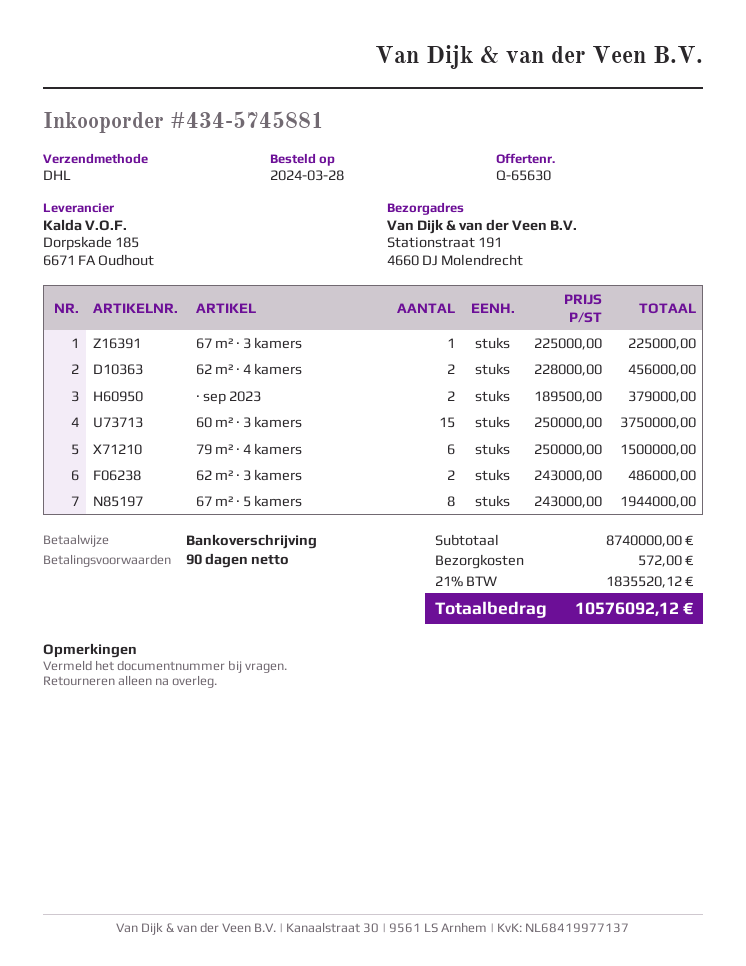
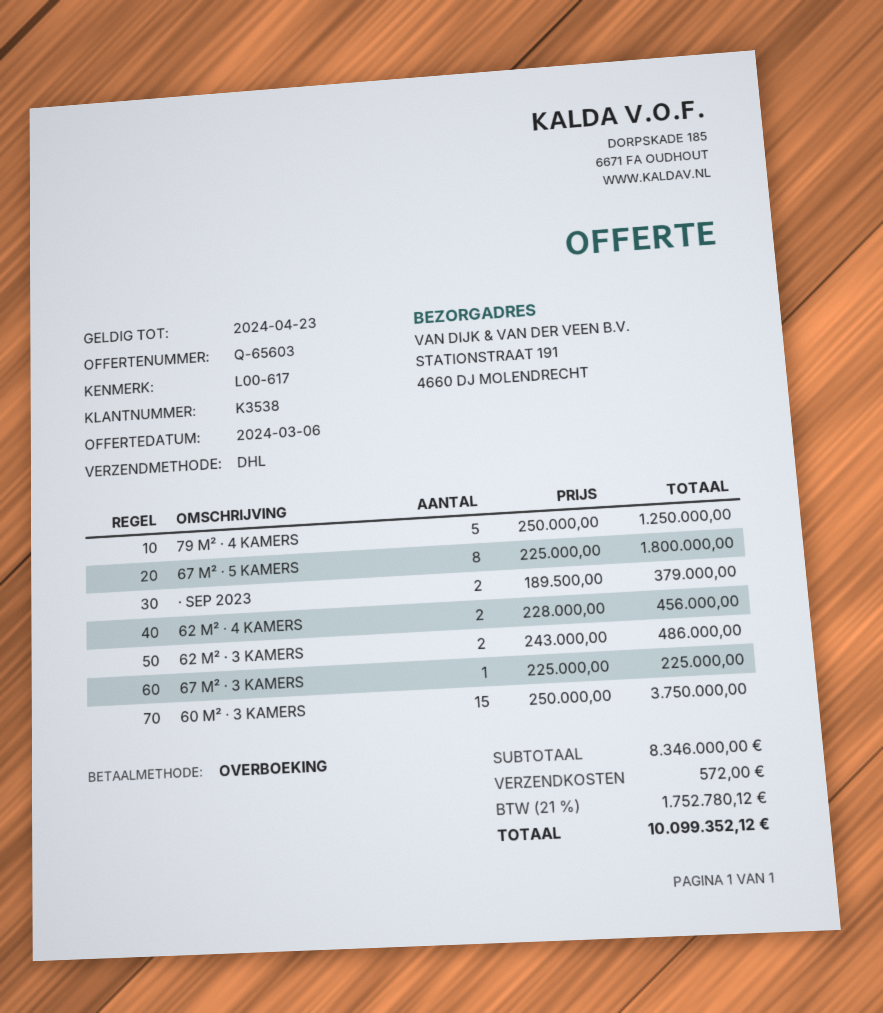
quote number: Q-65630 -> Q-65603
79 m² · 4 kamers: 6 x 250000.00 = 1500000.00 -> 5 x 250000.00 = 1250000.00
67 m² · 5 kamers: 8 x 243000.00 = 1944000.00 -> 8 x 225000.00 = 1800000.00
subtotal: 8740000.00 -> 8346000.00
tax: 21% = 1835520.12 -> 21% = 1752780.12
total: 10576092.12 -> 10099352.12

